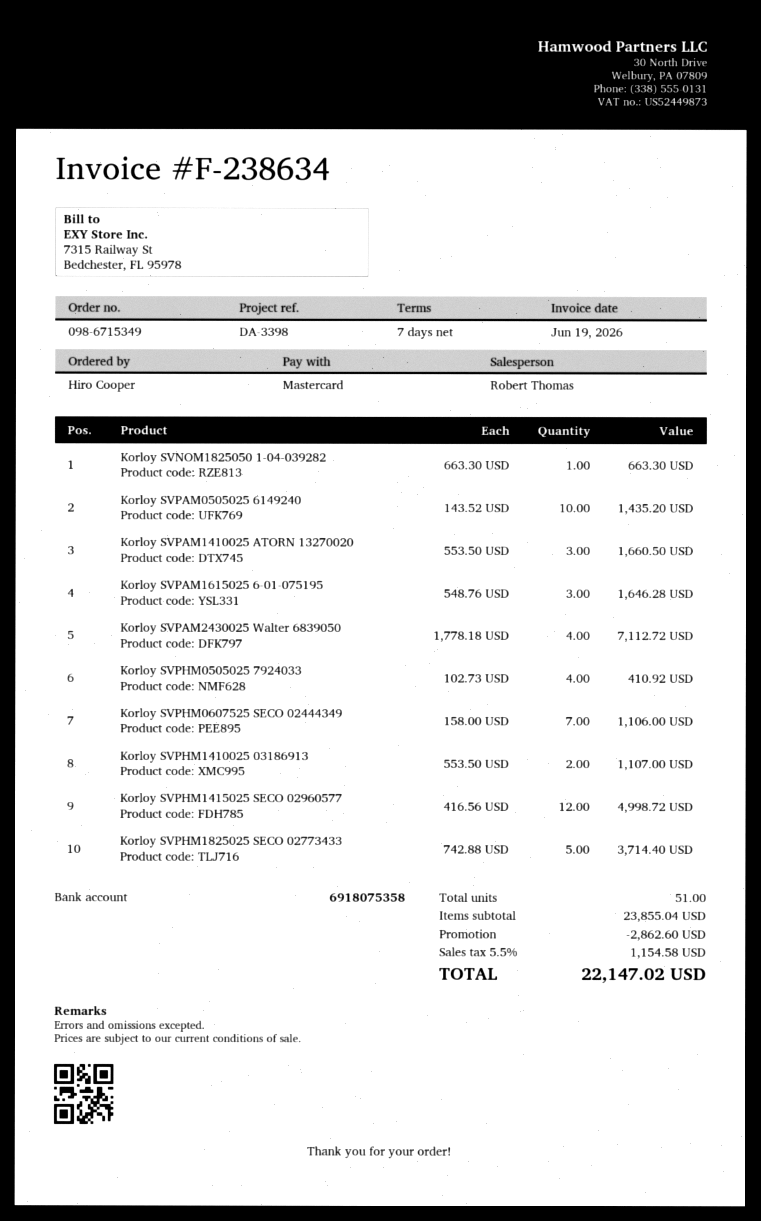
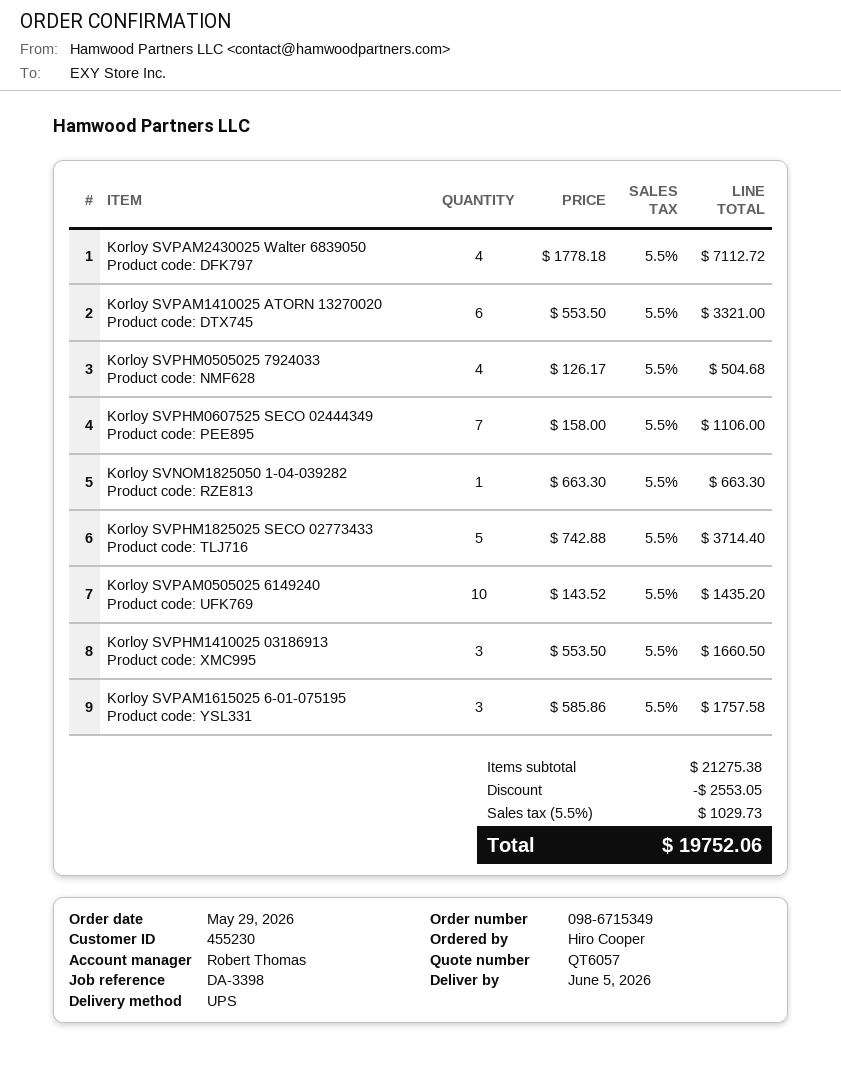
Korloy SVPAM1410025 ATORN 13270020: 3 x 553.50 = 1660.50 -> 6 x 553.50 = 3321.00
Korloy SVPAM1615025 6-01-075195: 3 x 548.76 = 1646.28 -> 3 x 585.86 = 1757.58
Korloy SVPHM0505025 7924033: 4 x 102.73 = 410.92 -> 4 x 126.17 = 504.68
Korloy SVPHM1410025 03186913: 2 x 553.50 = 1107.00 -> 3 x 553.50 = 1660.50
Korloy SVPHM1415025 SECO 02960577: 12 x 416.56 = 4998.72 -> none
subtotal: 23855.04 -> 21275.38
discount: 2862.60 -> 2553.05
tax: 5.5% = 1154.58 -> 5.5% = 1029.73
total: 22147.02 -> 19752.06

